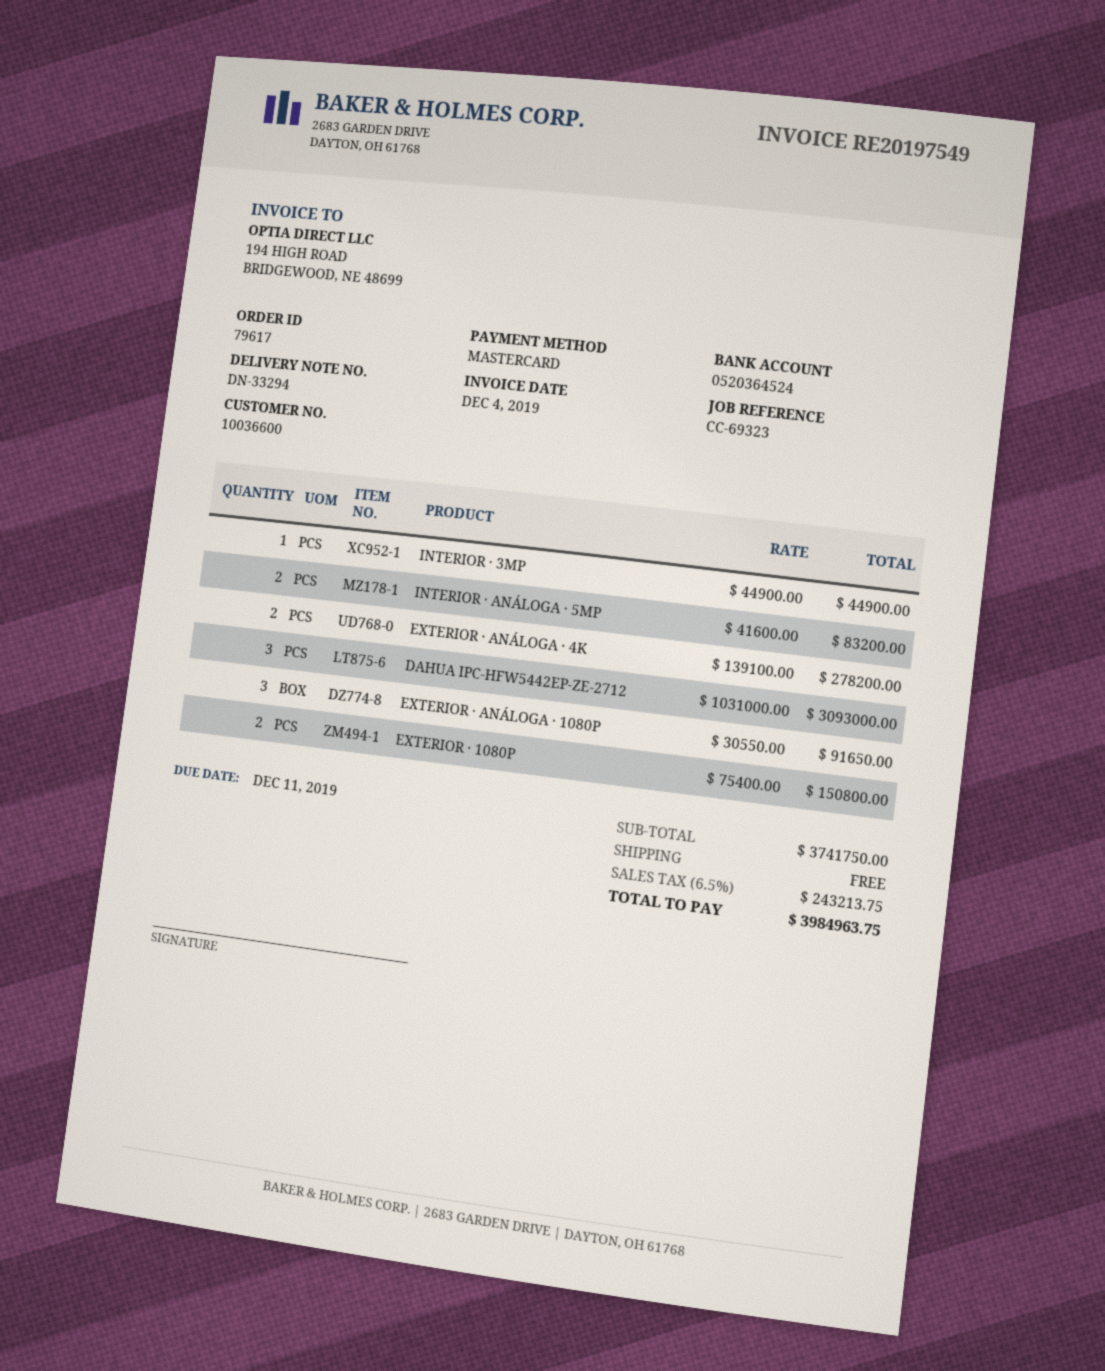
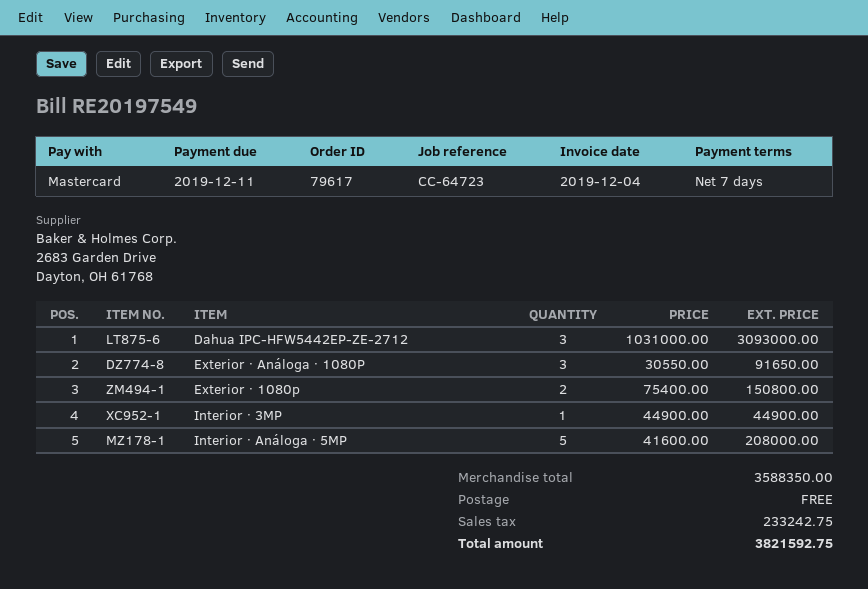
reference: CC-69323 -> CC-64723
INTERIOR · ANÁLOGA · 5MP: 2 x 41600.00 = 83200.00 -> 5 x 41600.00 = 208000.00
EXTERIOR · ANÁLOGA · 4K: 2 x 139100.00 = 278200.00 -> none
subtotal: 3741750.00 -> 3588350.00
tax: 243213.75 -> 233242.75
total: 3984963.75 -> 3821592.75

